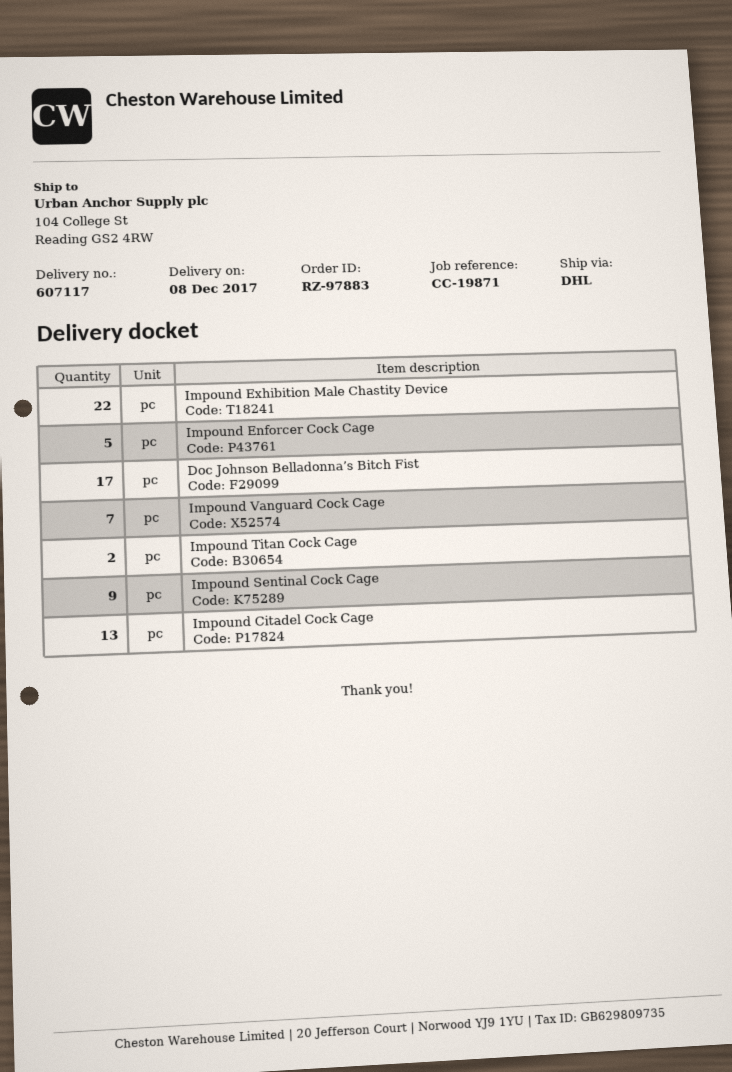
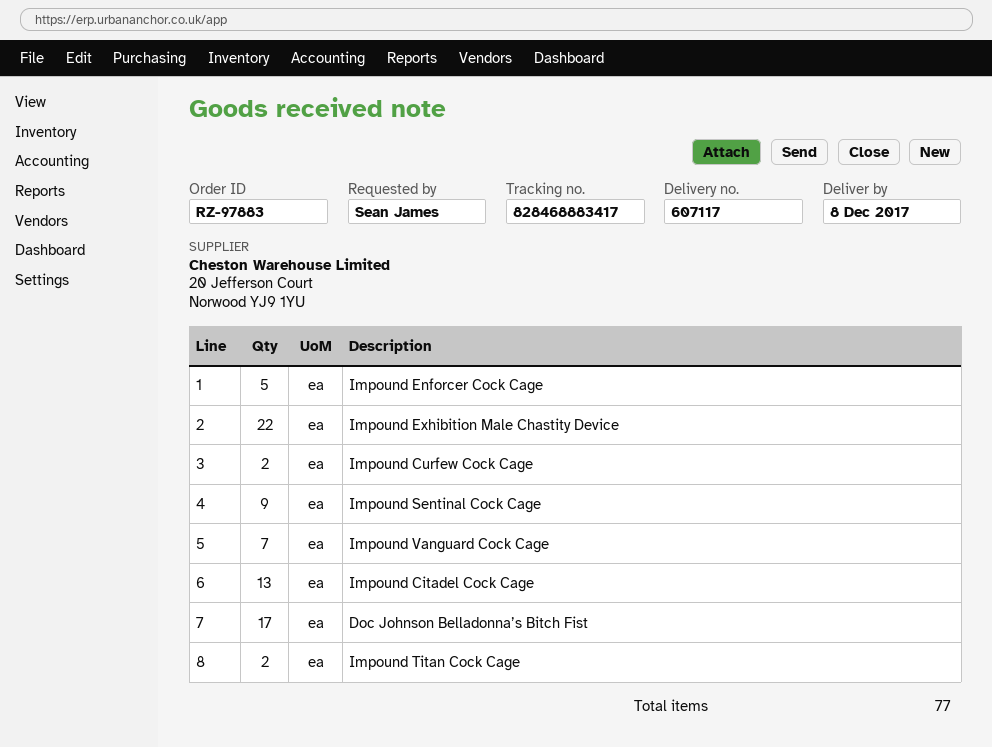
Impound Curfew Cock Cage: none -> 2

